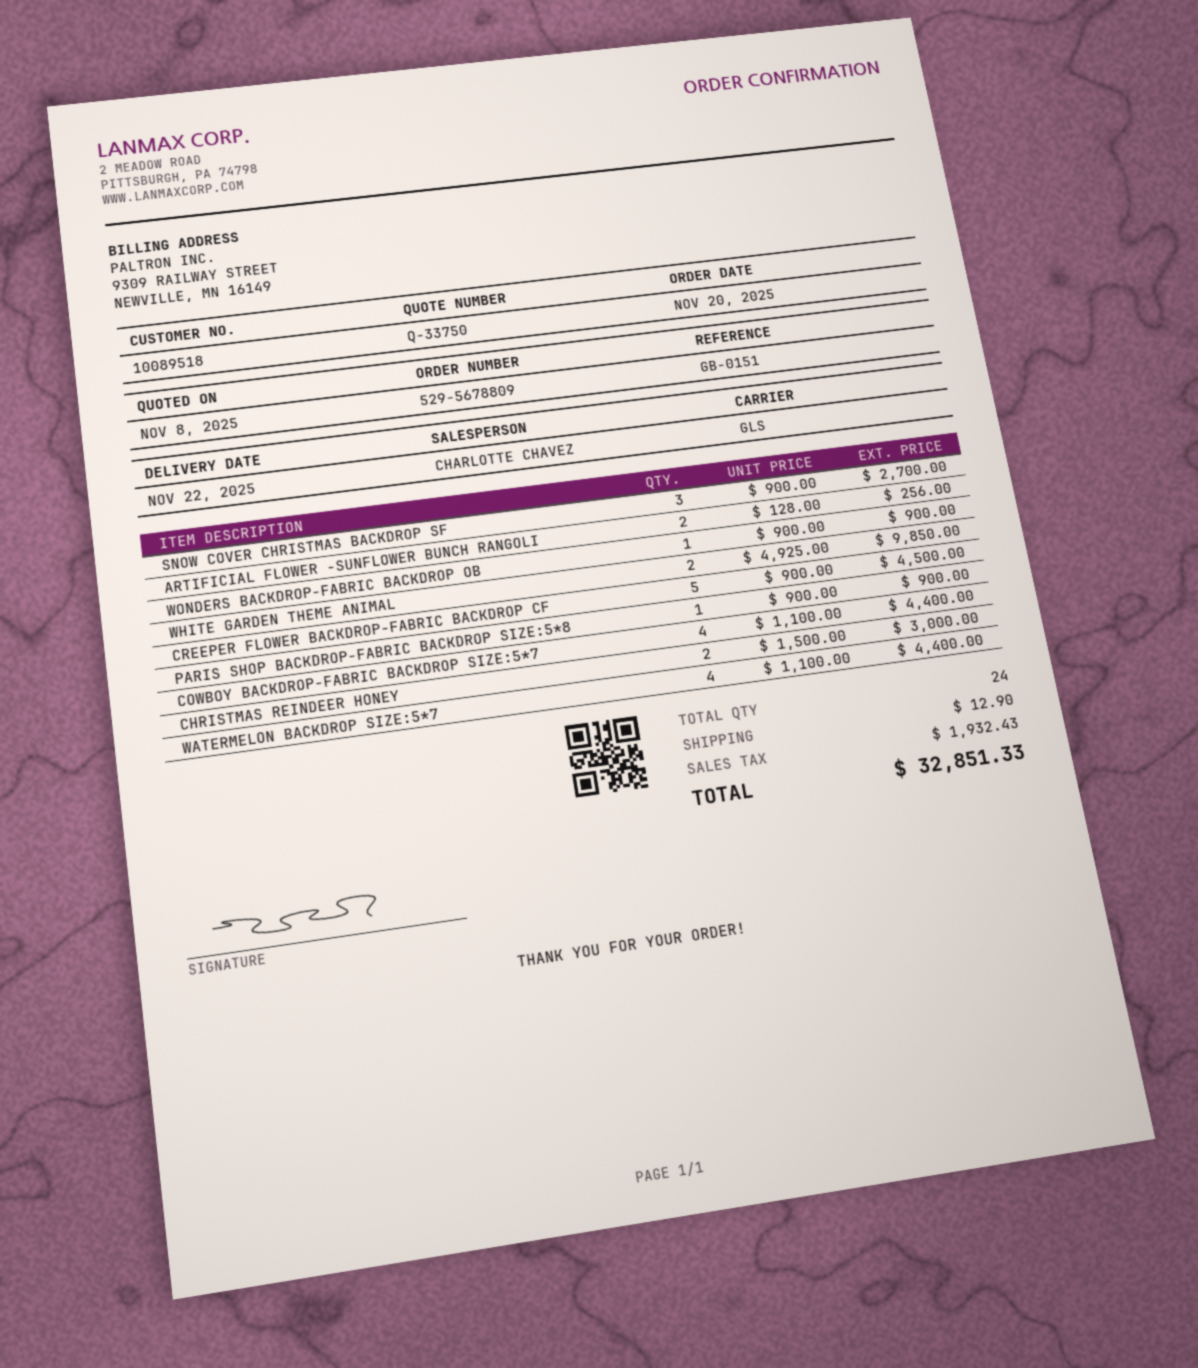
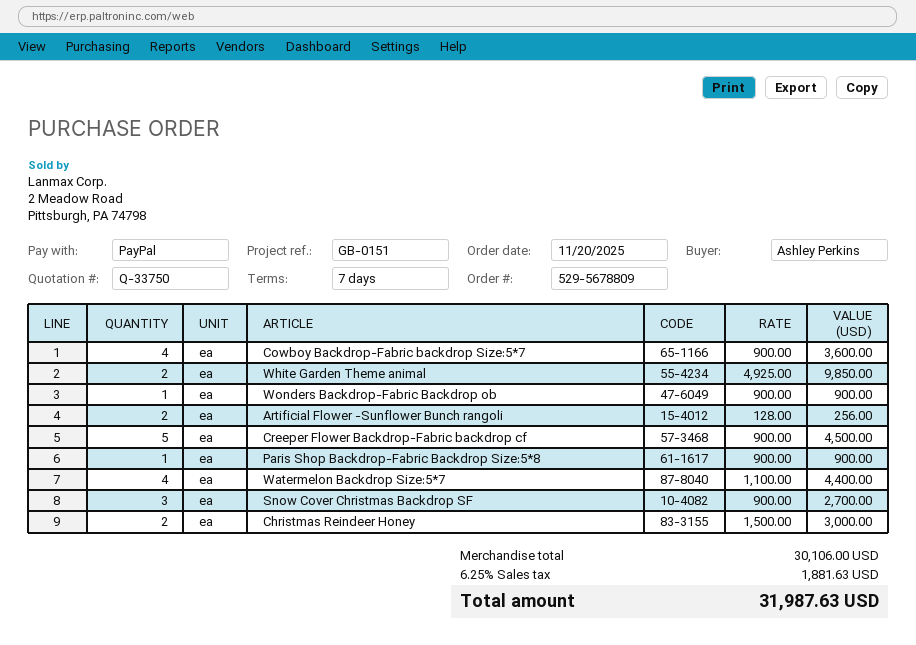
COWBOY BACKDROP-FABRIC BACKDROP SIZE:5*7: 4 x 1100.00 = 4400.00 -> 4 x 900.00 = 3600.00
shipping: 12.90 -> none
tax: 1932.43 -> 1881.63
total: 32851.33 -> 31987.63

